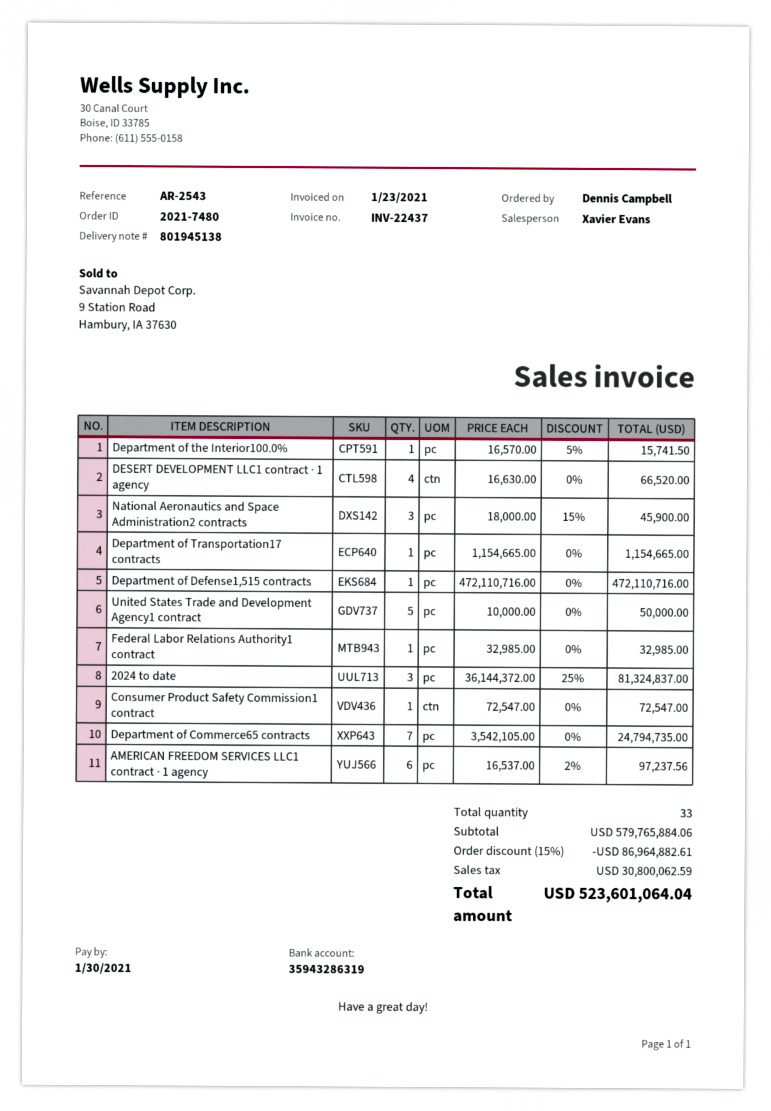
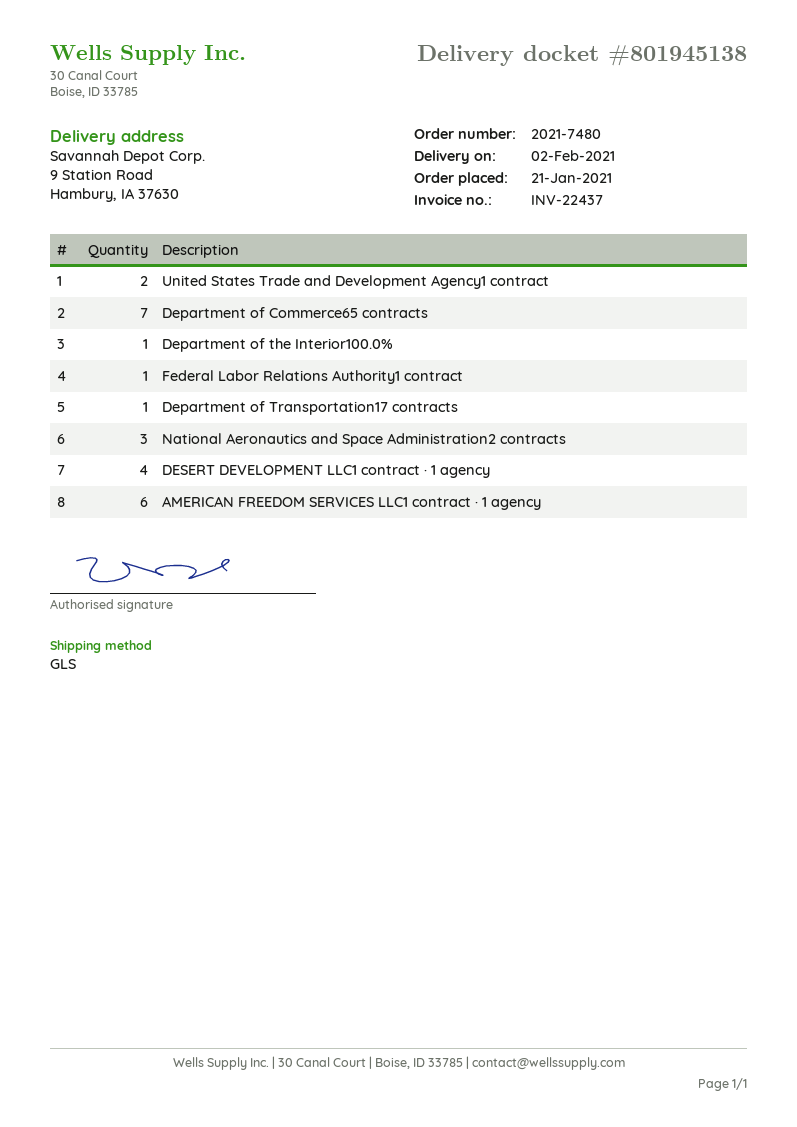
Department of Defense1,515 contracts: 1 -> none
United States Trade and Development Agency1 contract: 5 -> 2
2024 to date: 3 -> none
Consumer Product Safety Commission1 contract: 1 -> none

